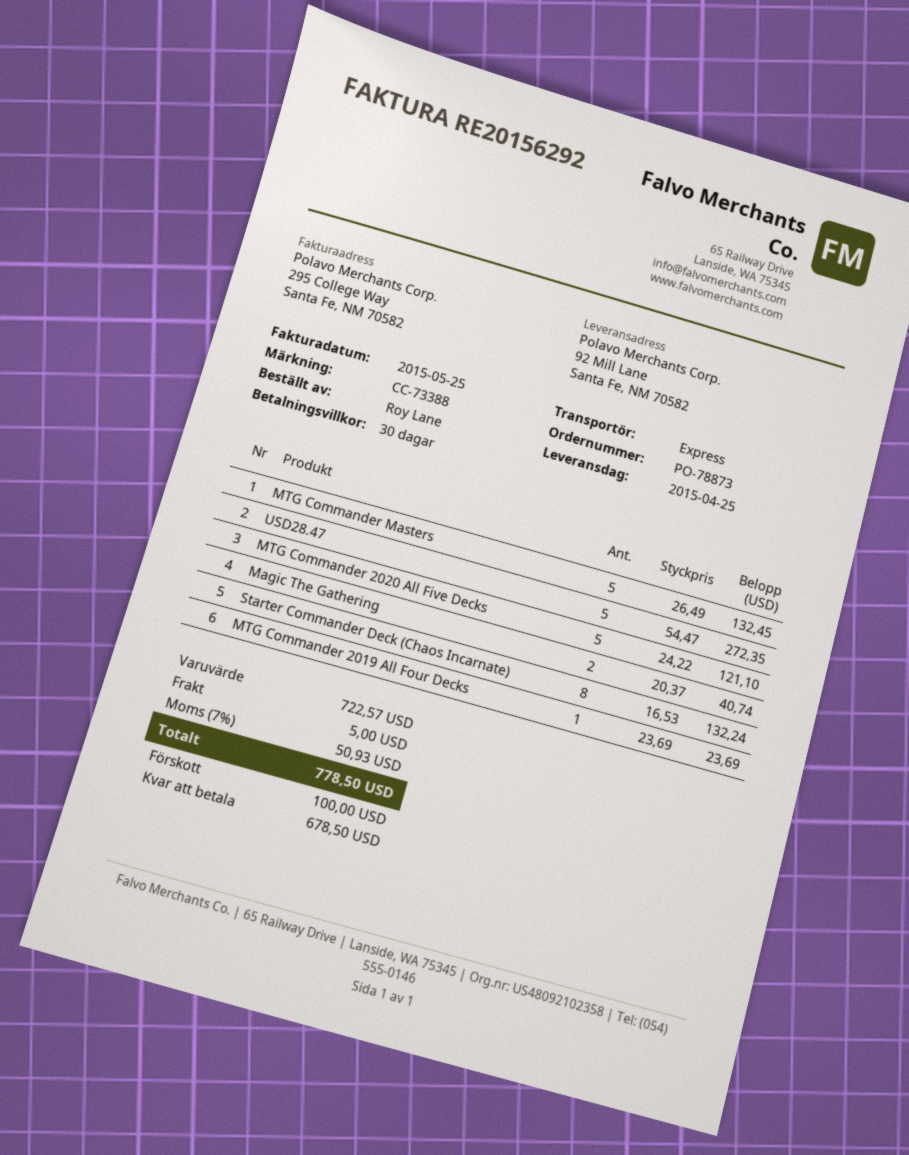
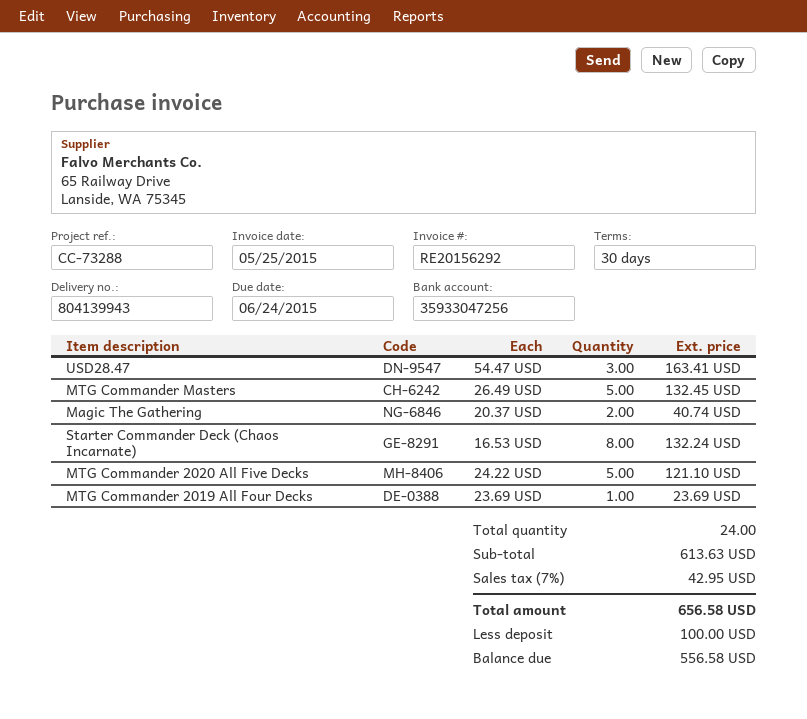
reference: CC-73388 -> CC-73288
USD28.47: 5 x 54.47 = 272.35 -> 3 x 54.47 = 163.41
subtotal: 722.57 -> 613.63
shipping: 5.00 -> none
tax: 7% = 50.93 -> 7% = 42.95
total: 778.50 -> 656.58
balance: 678.50 -> 556.58

